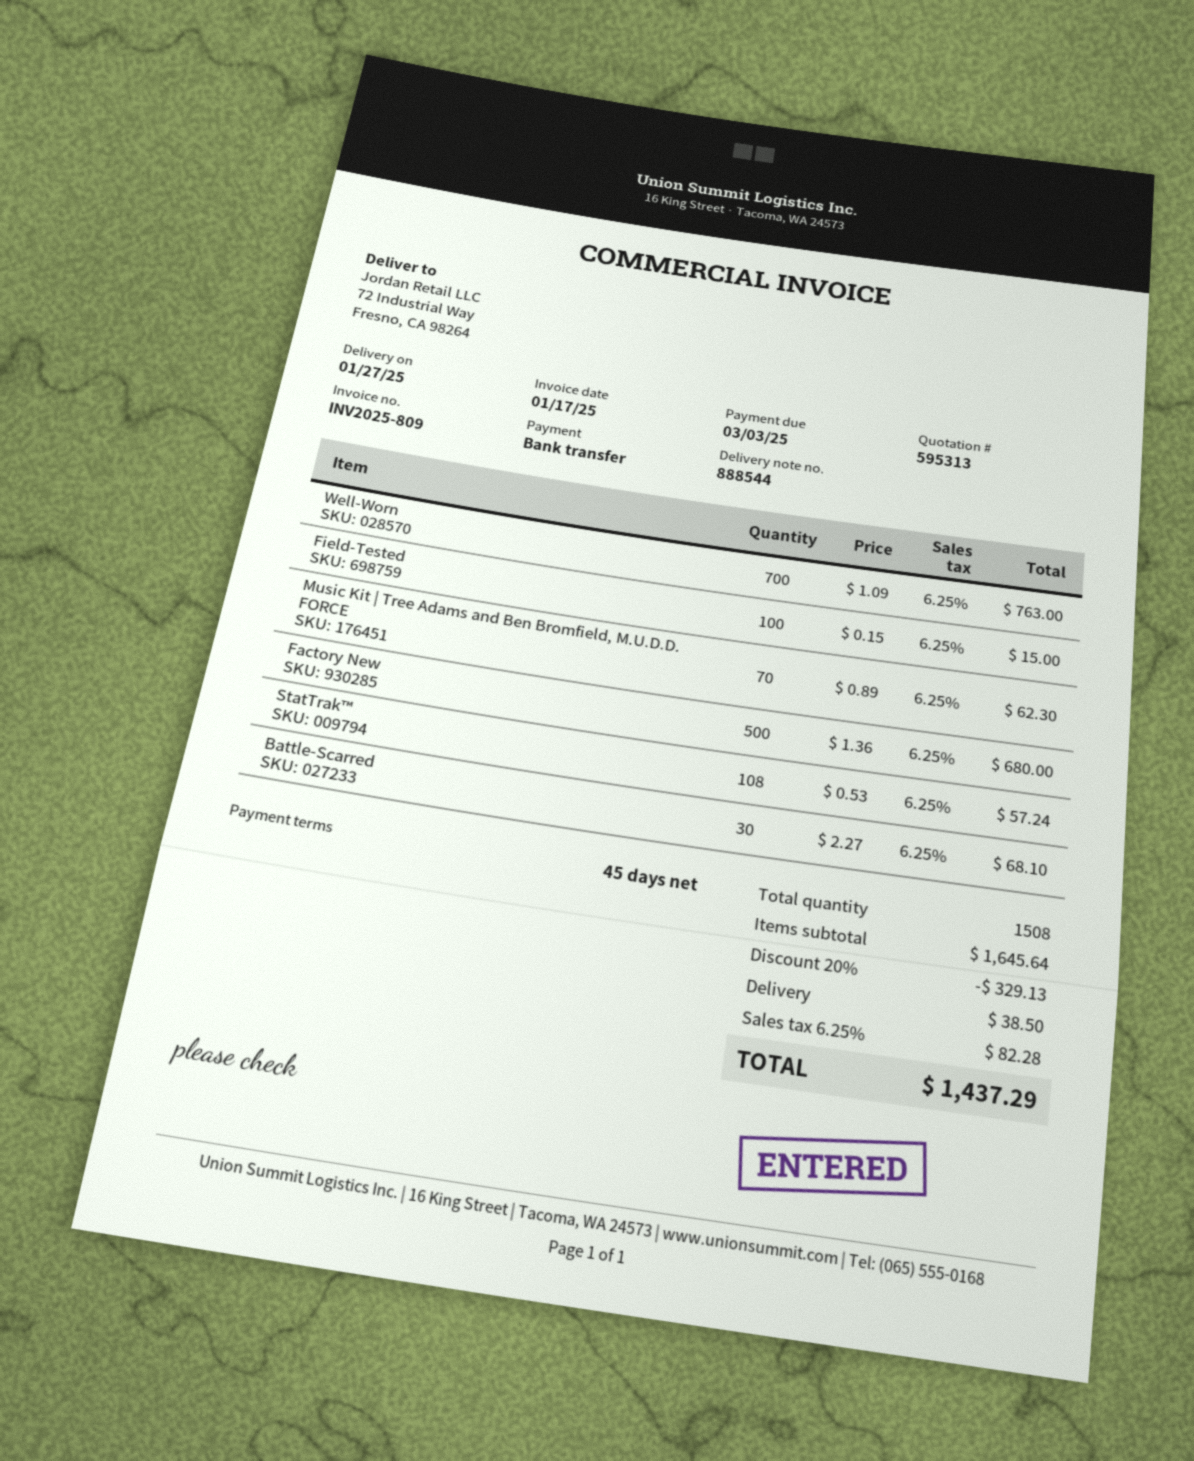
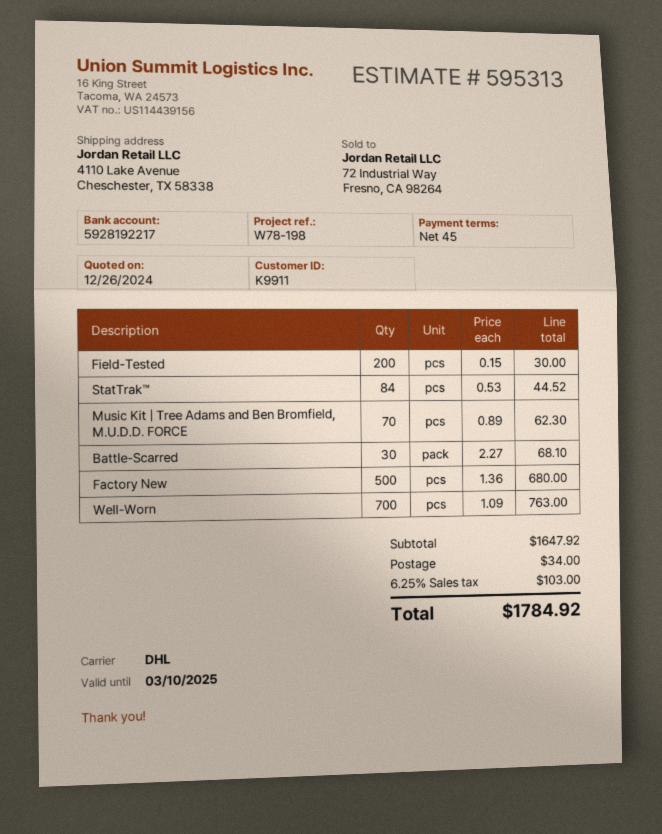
ship to: 72 Industrial Way, Fresno, CA 98264 -> 4110 Lake Avenue, Cheschester, TX 58338
Field-Tested: 100 x 0.15 = 15.00 -> 200 x 0.15 = 30.00
StatTrak™: 108 x 0.53 = 57.24 -> 84 x 0.53 = 44.52
subtotal: 1645.64 -> 1647.92
discount: 20% = 329.13 -> none
shipping: 38.50 -> 34.00
tax: 6.25% = 82.28 -> 6.25% = 103.00
total: 1437.29 -> 1784.92

